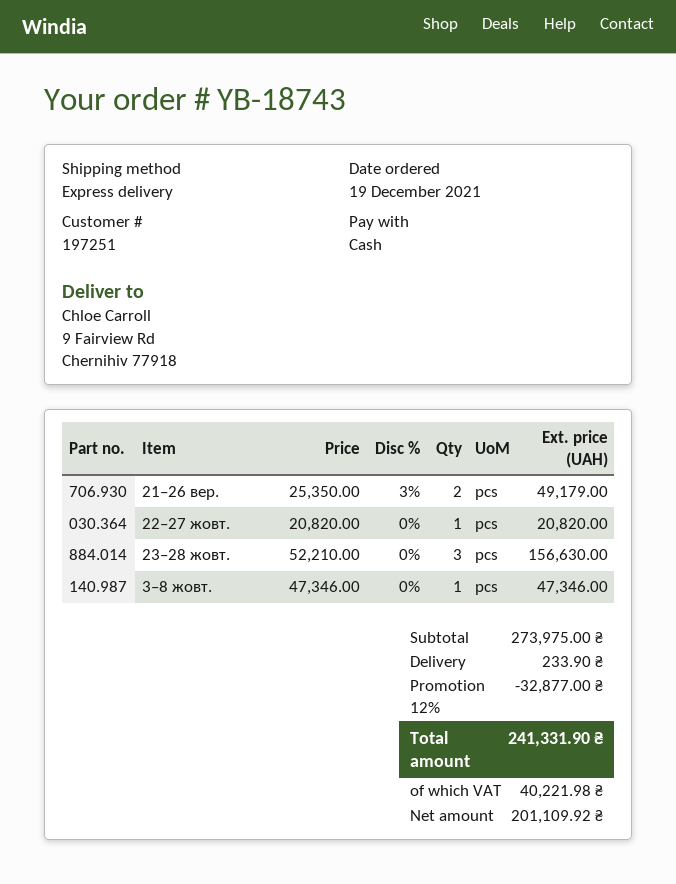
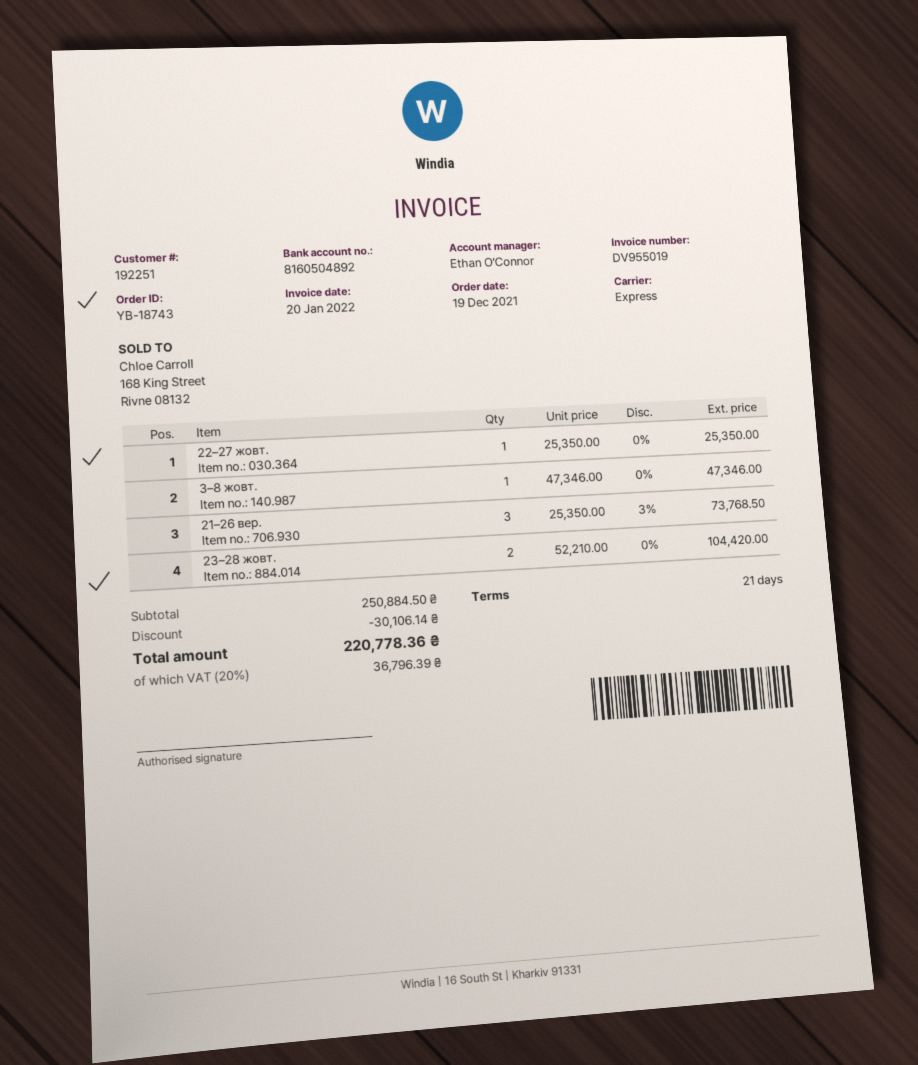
customer number: 197251 -> 192251
21–26 вер.: 2 x 25350.00 - 3% = 49179.00 -> 3 x 25350.00 - 3% = 73768.50
22–27 жовт.: 1 x 20820.00 = 20820.00 -> 1 x 25350.00 = 25350.00
23–28 жовт.: 3 x 52210.00 = 156630.00 -> 2 x 52210.00 = 104420.00
subtotal: 273975.00 -> 250884.50
discount: 32877.00 -> 30106.14
shipping: 233.90 -> none
tax: 40221.98 -> 36796.39
total: 241331.90 -> 220778.36

